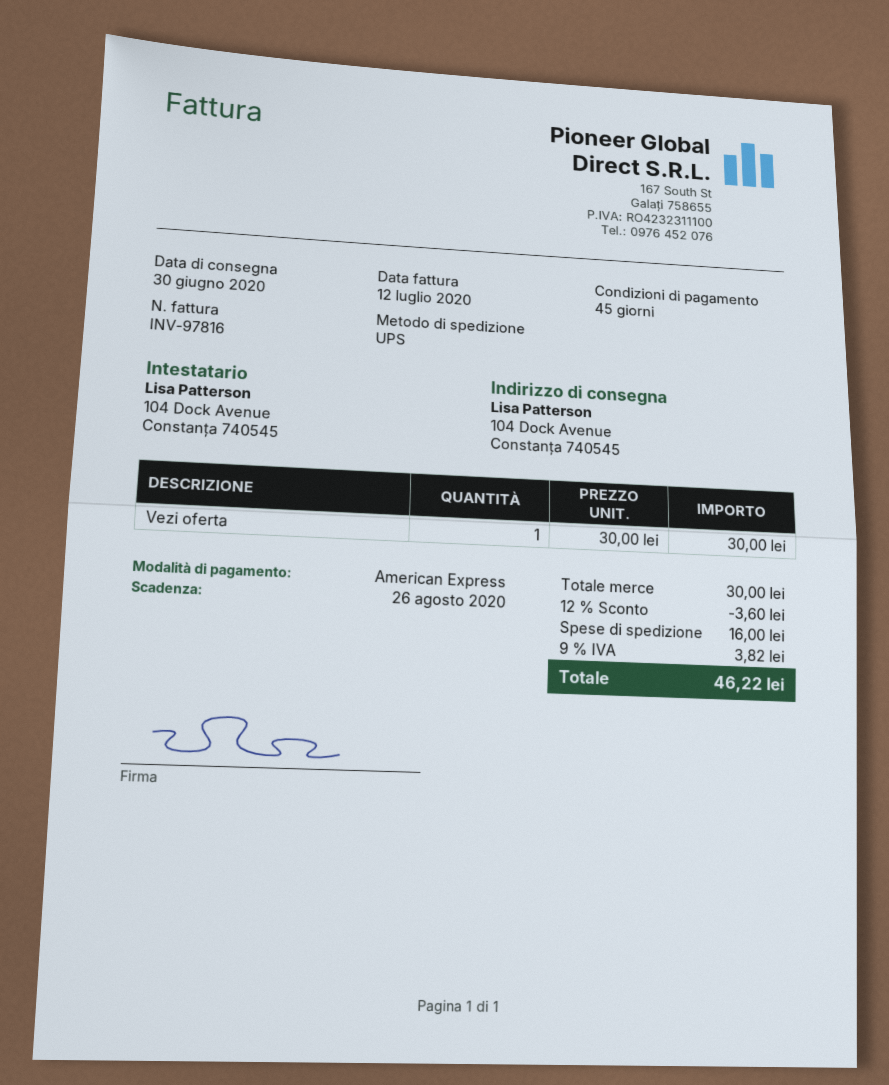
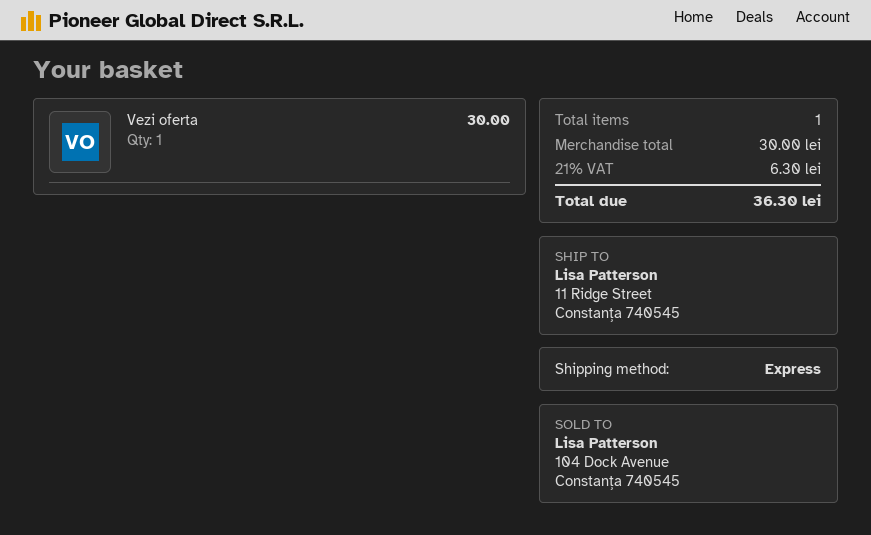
shipping method: UPS -> express
ship to: 104 Dock Avenue, Constanța 740545 -> 11 Ridge Street, Constanța 740545
discount: 12% = 3.60 -> none
shipping: 16.00 -> none
tax: 9% = 3.82 -> 21% = 6.30
total: 46.22 -> 36.30

